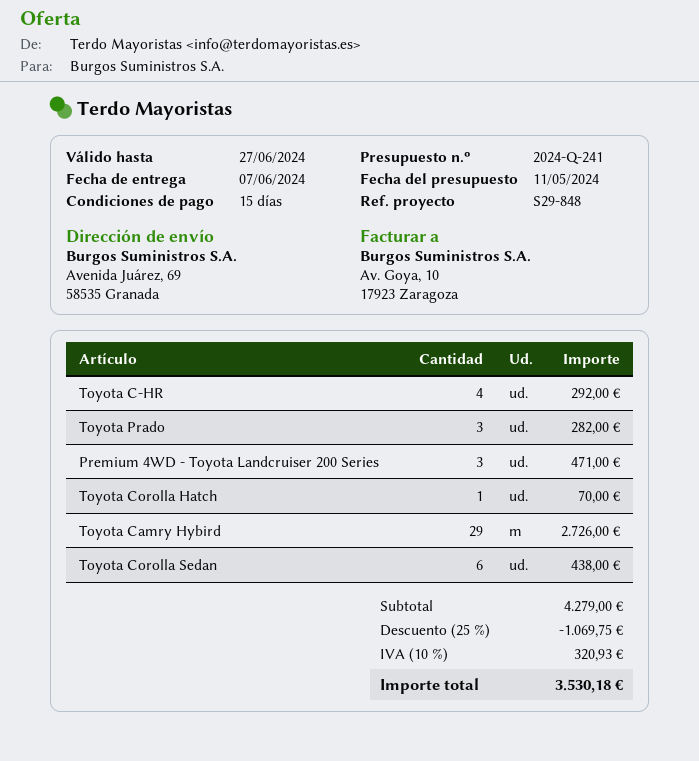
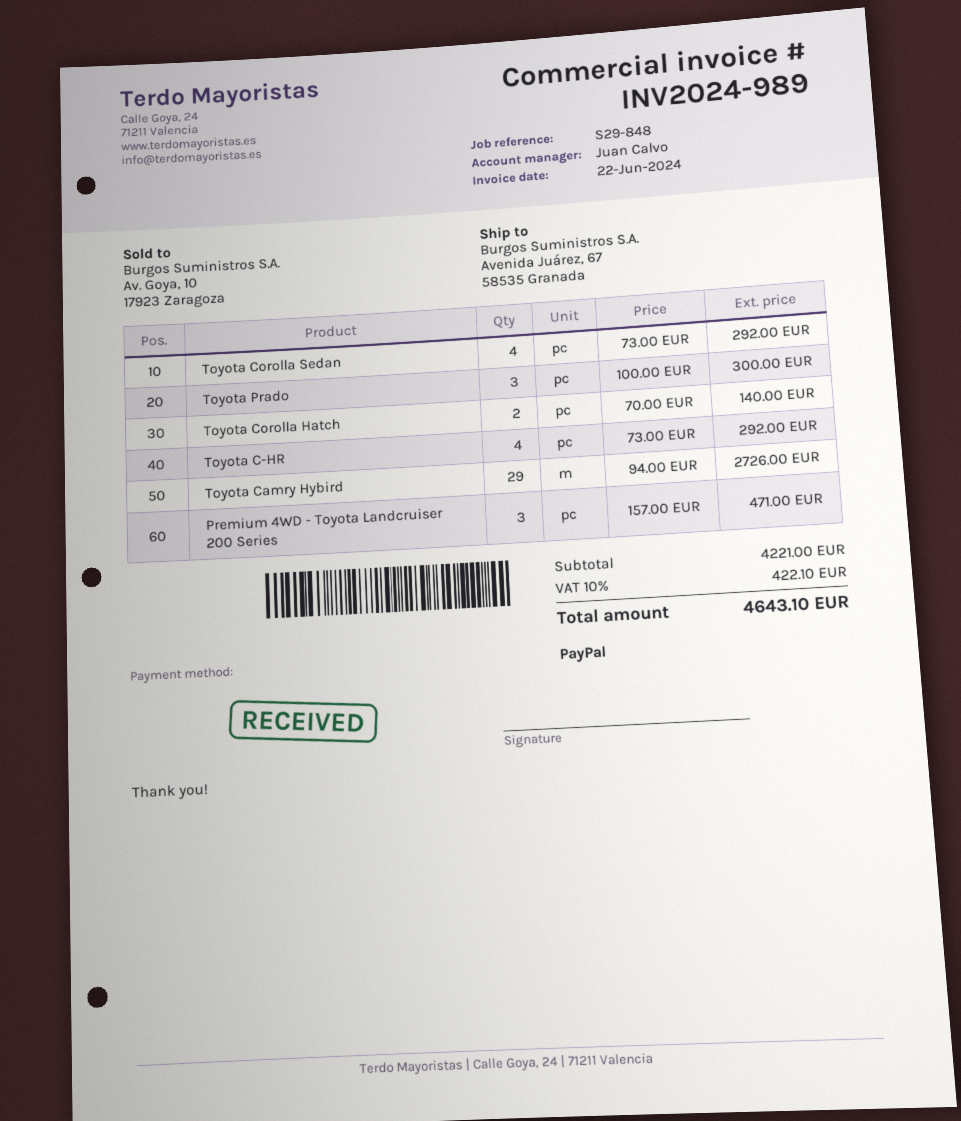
ship to: Avenida Juárez, 69, 58535 Granada -> Avenida Juárez, 67, 58535 Granada
Toyota Prado: 3 for 282.00 -> 3 for 300.00
Toyota Corolla Hatch: 1 for 70.00 -> 2 for 140.00
Toyota Corolla Sedan: 6 for 438.00 -> 4 for 292.00
subtotal: 4279.00 -> 4221.00
discount: 25% = 1069.75 -> none
tax: 10% = 320.93 -> 10% = 422.10
total: 3530.18 -> 4643.10

